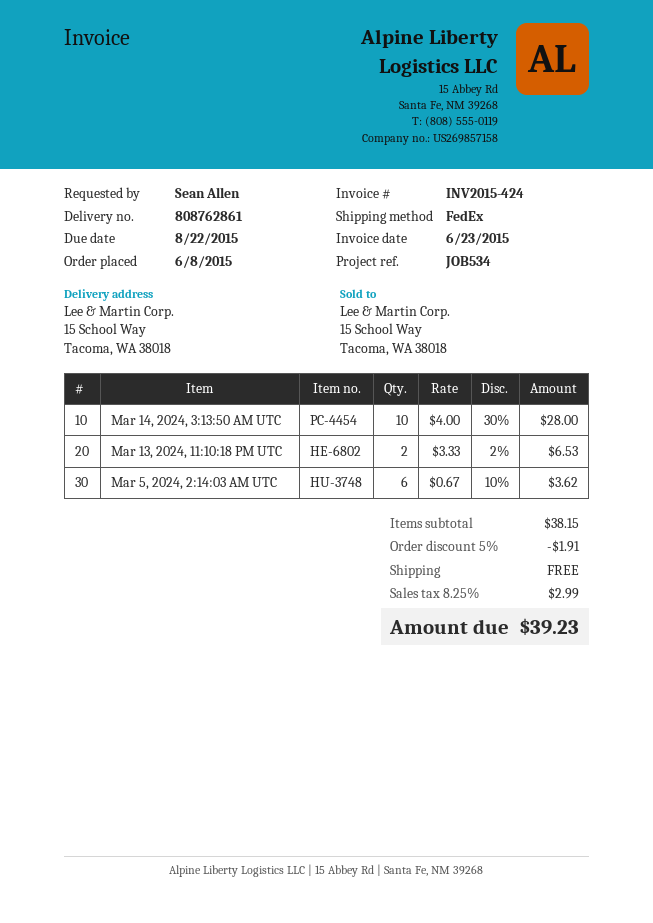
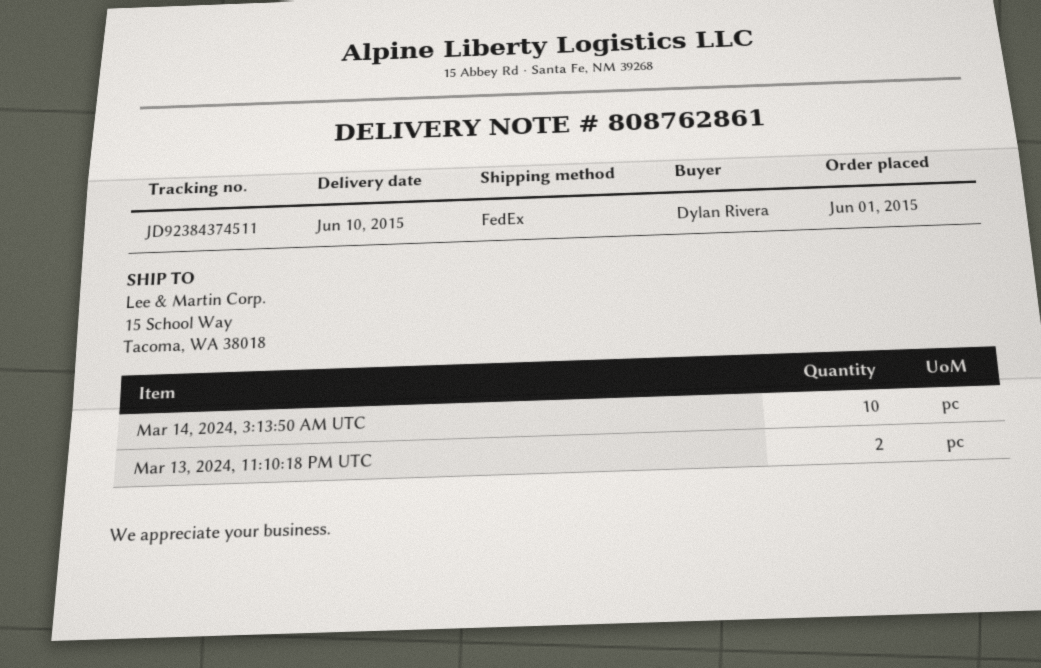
order date: 2015-06-08 -> 2015-06-01
ordered by: Sean Allen -> Dylan Rivera
Mar 5, 2024, 2:14:03 AM UTC: 6 -> none

